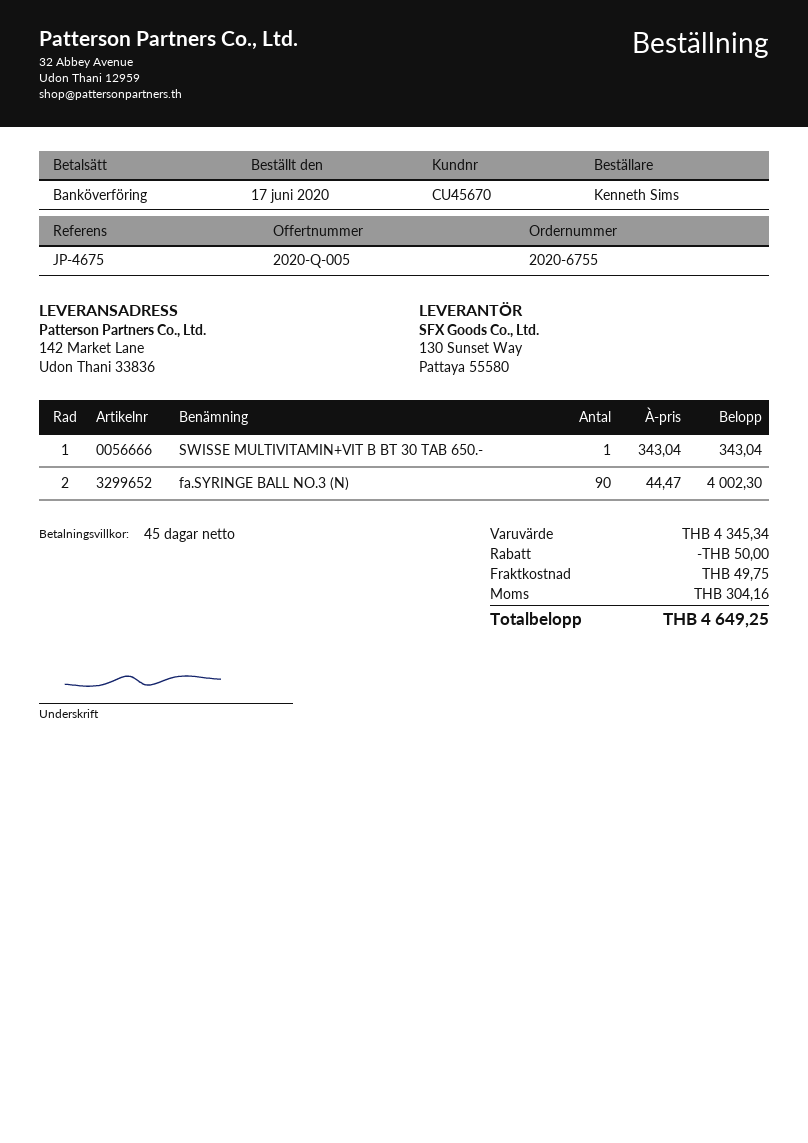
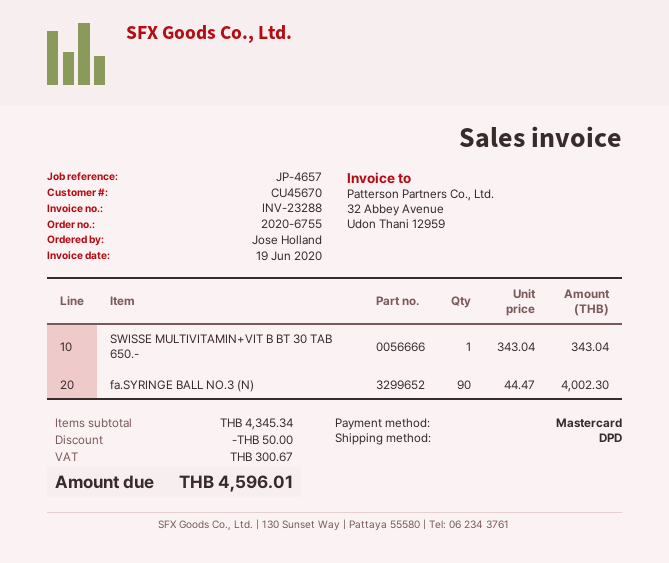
reference: JP-4675 -> JP-4657
ordered by: Kenneth Sims -> Jose Holland
payment method: bank transfer -> Mastercard
shipping: 49.75 -> none
tax: 304.16 -> 300.67
total: 4649.25 -> 4596.01

